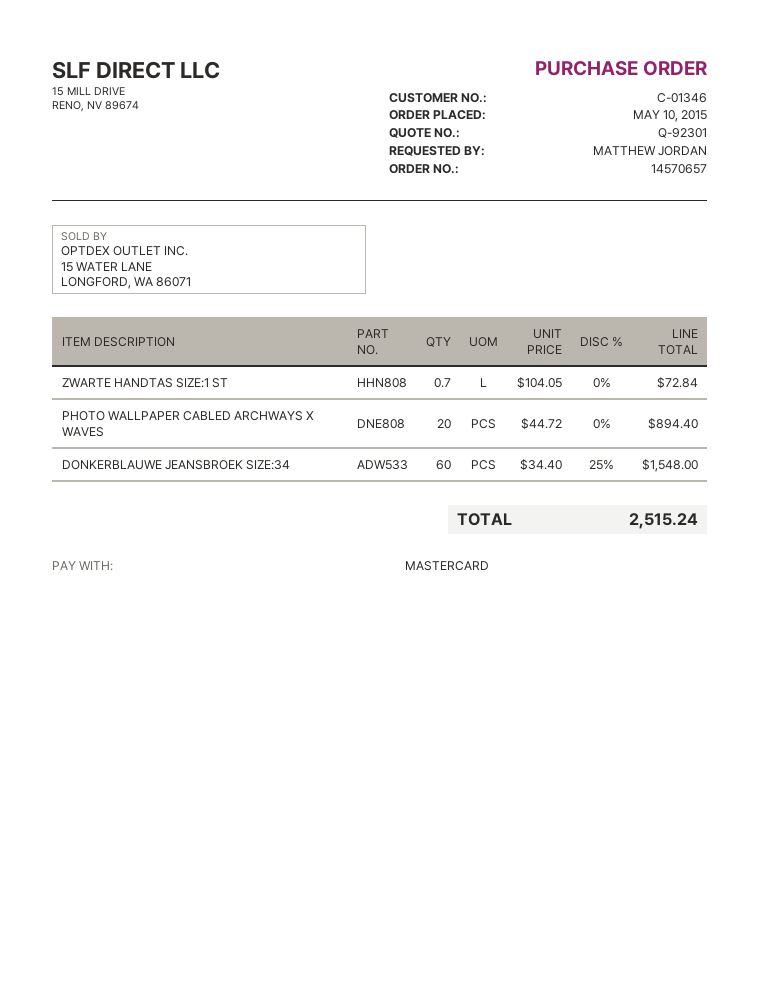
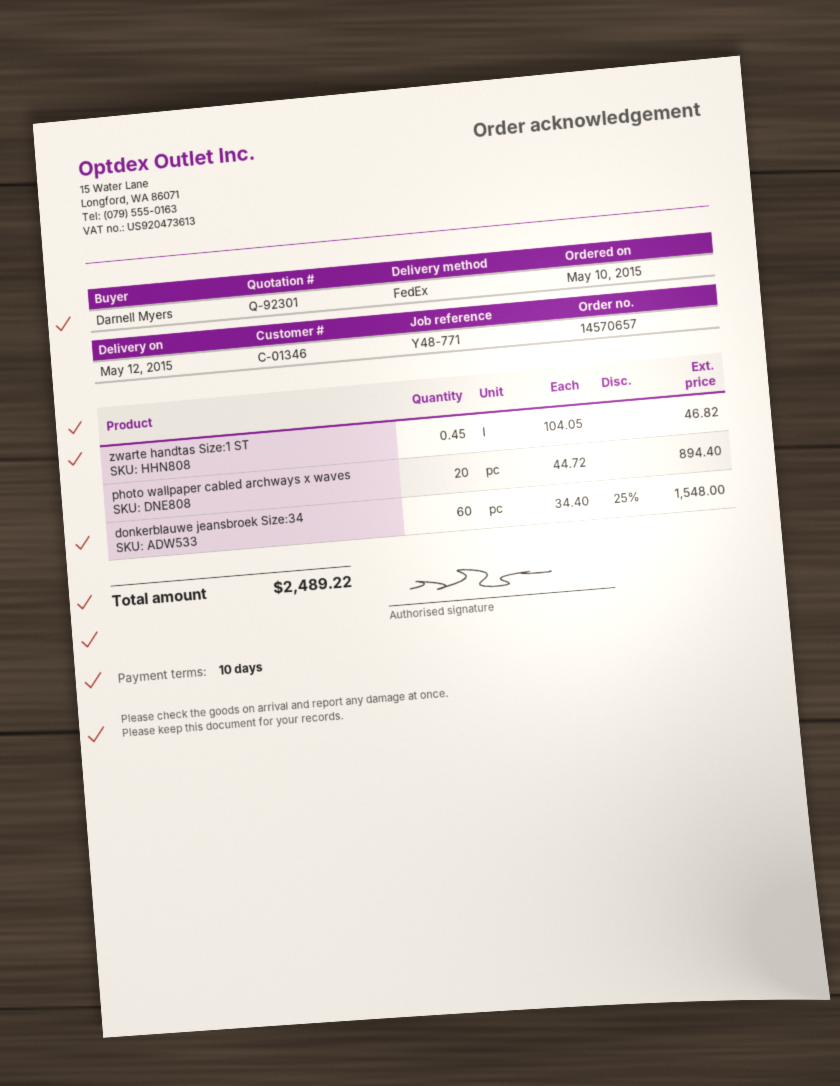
ordered by: MATTHEW JORDAN -> Darnell Myers
ZWARTE HANDTAS SIZE:1 ST: 0.7 x 104.05 = 72.84 -> 0.45 x 104.05 = 46.82
total: 2515.24 -> 2489.22

